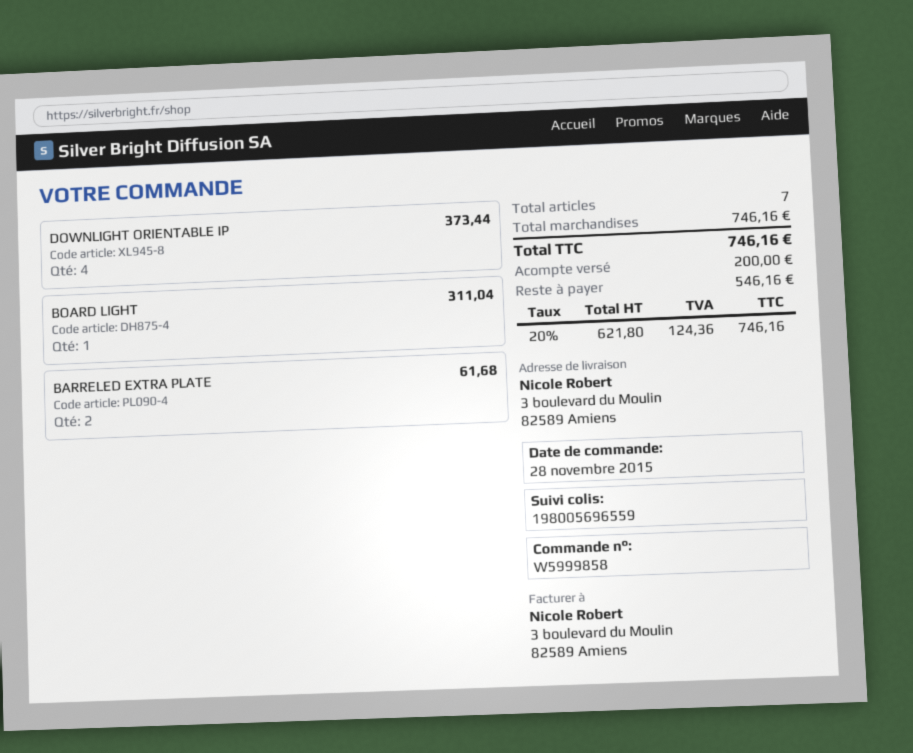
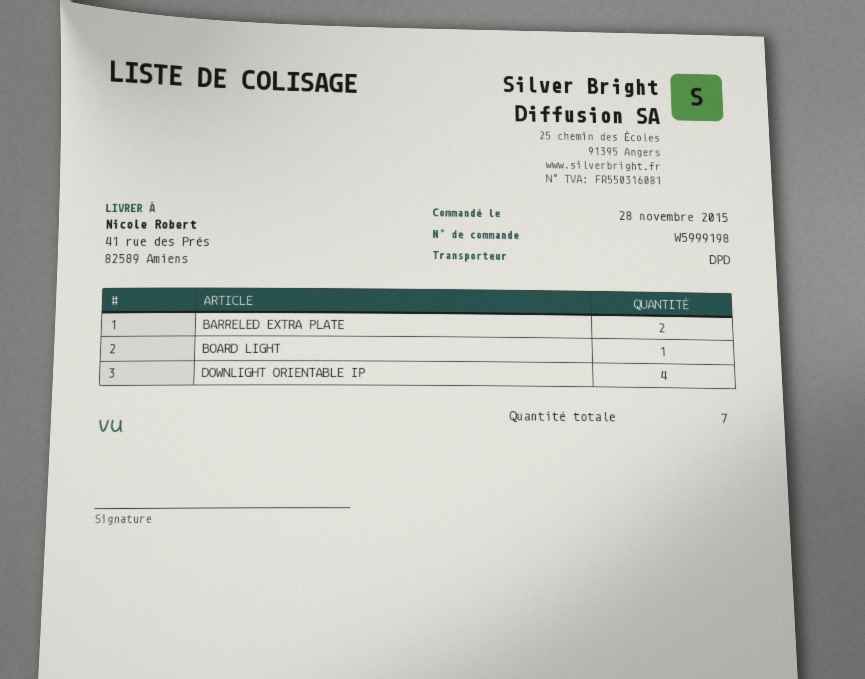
order number: W5999858 -> W5999198
ship to: 3 boulevard du Moulin, 82589 Amiens -> 41 rue des Prés, 82589 Amiens

